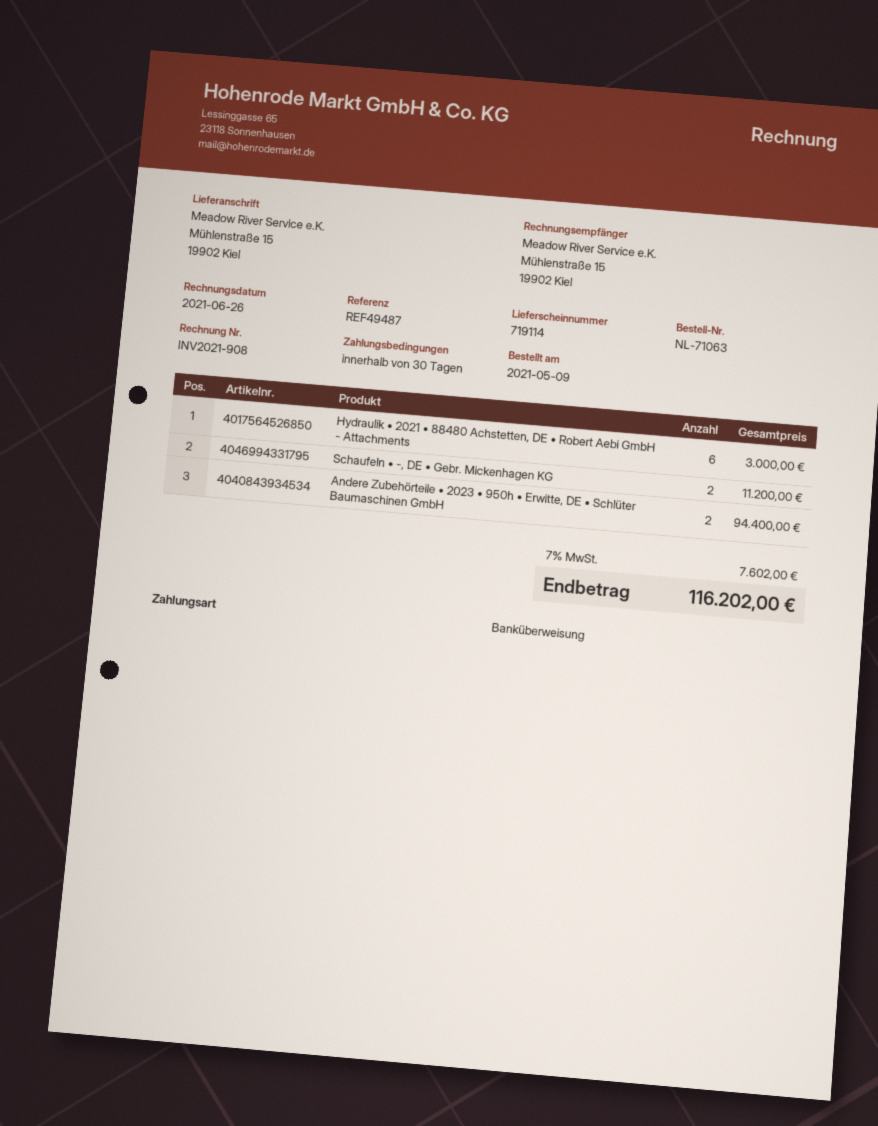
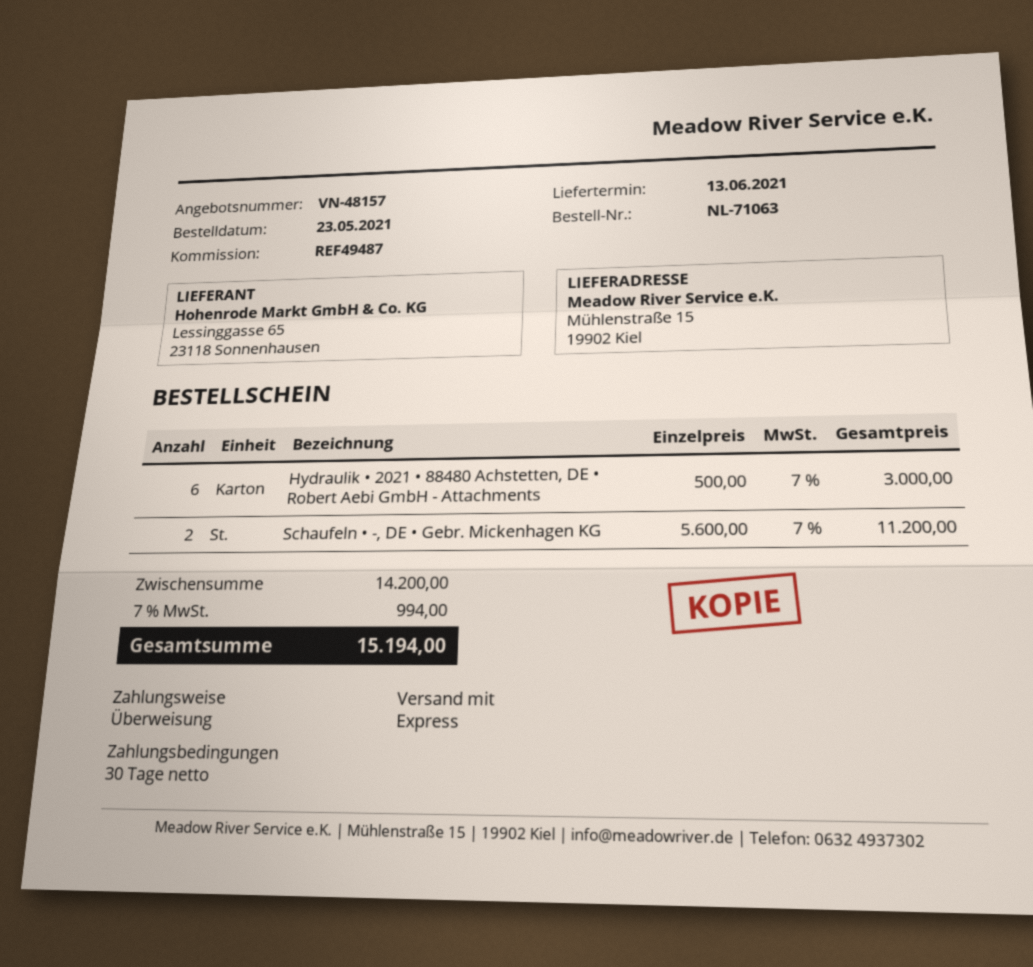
order date: 2021-05-09 -> 2021-05-23
Andere Zubehörteile • 2023 • 950h • Erwitte, DE • Schlüter Baumaschinen GmbH: 2 for 94400.00 -> none
tax: 7% = 7602.00 -> 7% = 994.00
total: 116202.00 -> 15194.00

